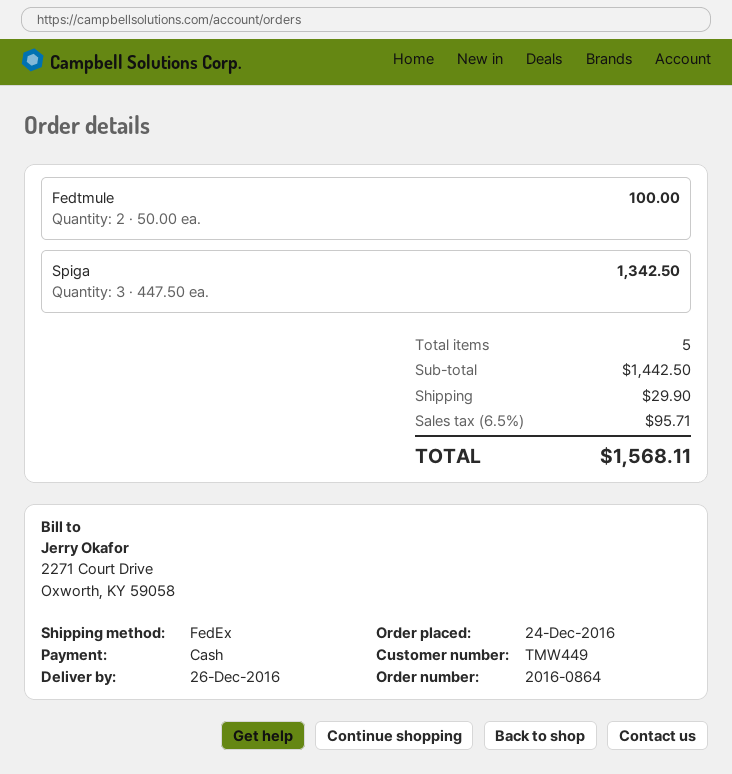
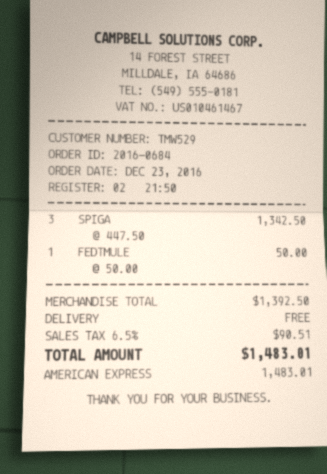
order number: 2016-0864 -> 2016-0684
order date: 2016-12-24 -> 2016-12-23
customer number: TMW449 -> TMW529
payment method: cash -> American Express
Fedtmule: 2 x 50.00 = 100.00 -> 1 x 50.00 = 50.00
subtotal: 1442.50 -> 1392.50
shipping: 29.90 -> 0.00
tax: 6.5% = 95.71 -> 6.5% = 90.51
total: 1568.11 -> 1483.01

